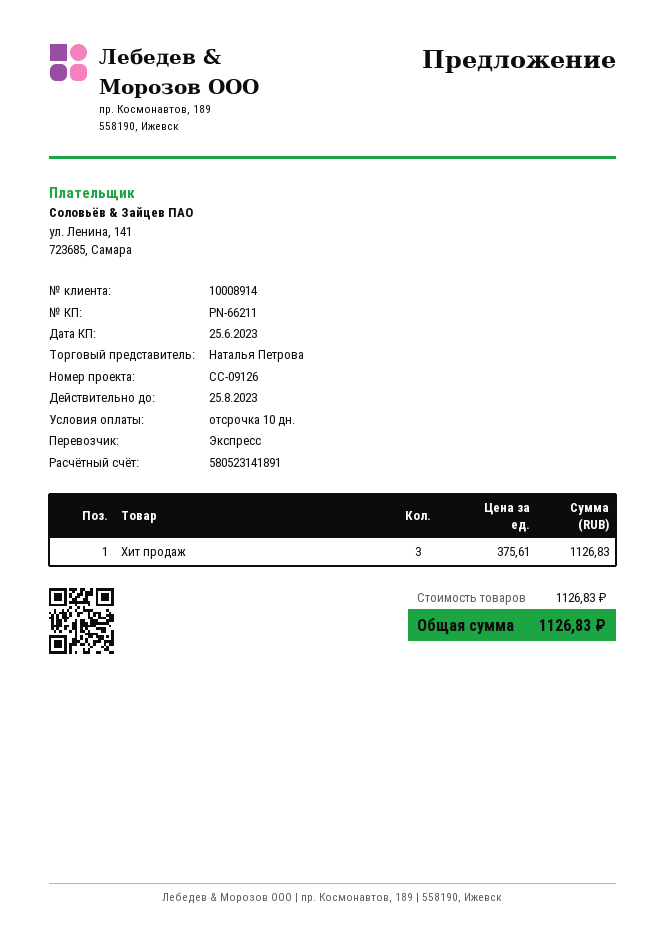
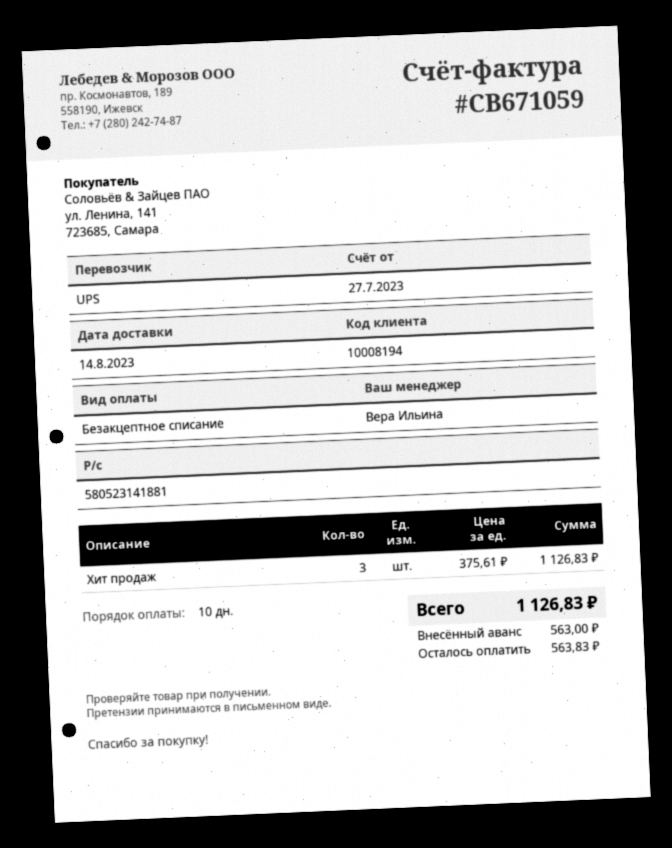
customer number: 10008914 -> 10008194
sales rep: Наталья Петрова -> Вера Ильина
bank account: 580523141891 -> 580523141881
shipping method: express -> UPS

